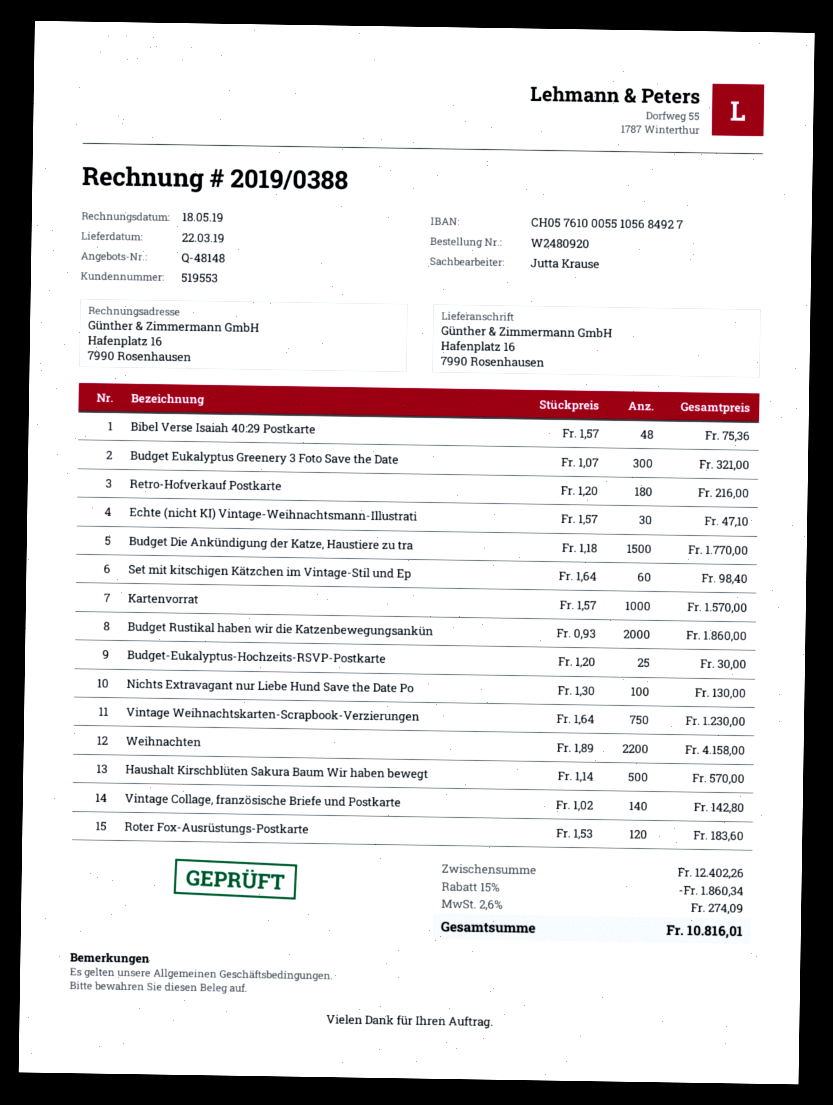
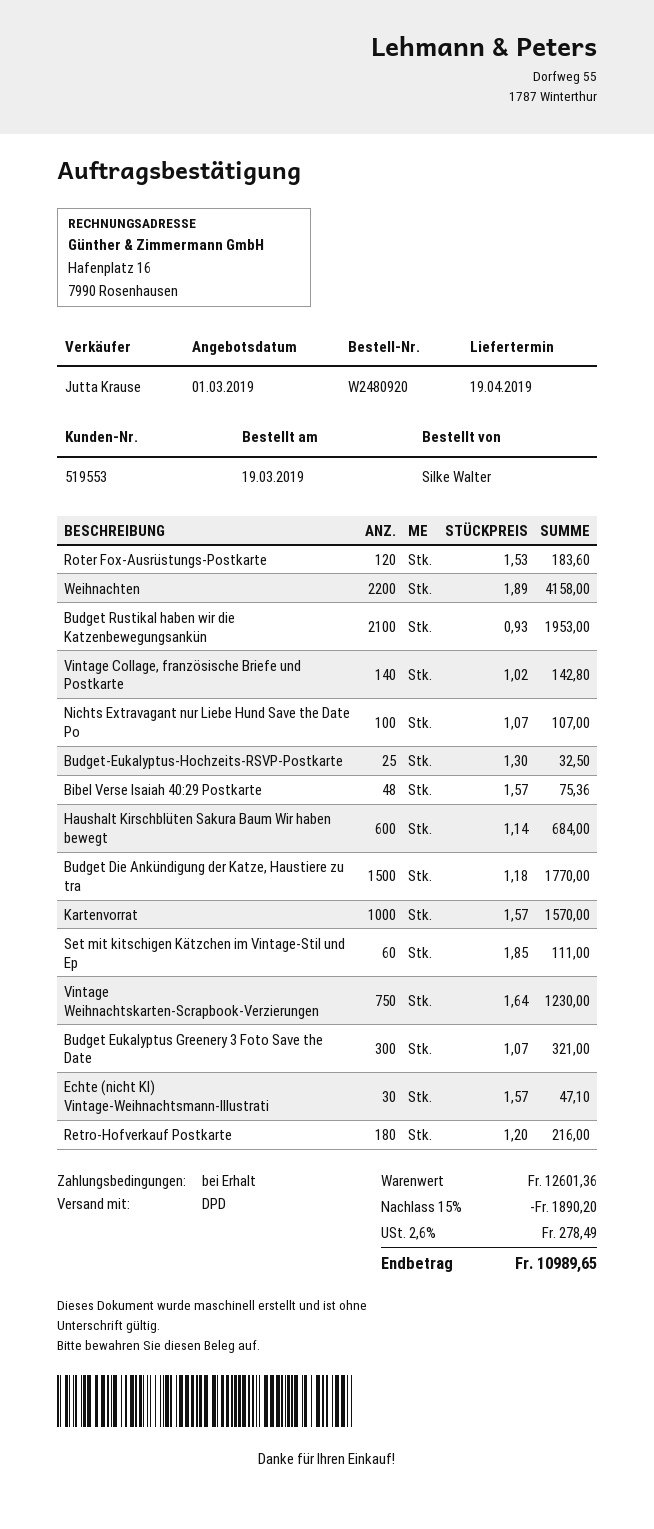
delivery date: 2019-03-22 -> 2019-04-19
Set mit kitschigen Kätzchen im Vintage-Stil und Ep: 60 x 1.64 = 98.40 -> 60 x 1.85 = 111.00
Budget Rustikal haben wir die Katzenbewegungsankün: 2000 x 0.93 = 1860.00 -> 2100 x 0.93 = 1953.00
Budget-Eukalyptus-Hochzeits-RSVP-Postkarte: 25 x 1.20 = 30.00 -> 25 x 1.30 = 32.50
Nichts Extravagant nur Liebe Hund Save the Date Po: 100 x 1.30 = 130.00 -> 100 x 1.07 = 107.00
Haushalt Kirschblüten Sakura Baum Wir haben bewegt: 500 x 1.14 = 570.00 -> 600 x 1.14 = 684.00
subtotal: 12402.26 -> 12601.36
discount: 15% = 1860.34 -> 15% = 1890.20
tax: 2.6% = 274.09 -> 2.6% = 278.49
total: 10816.01 -> 10989.65

